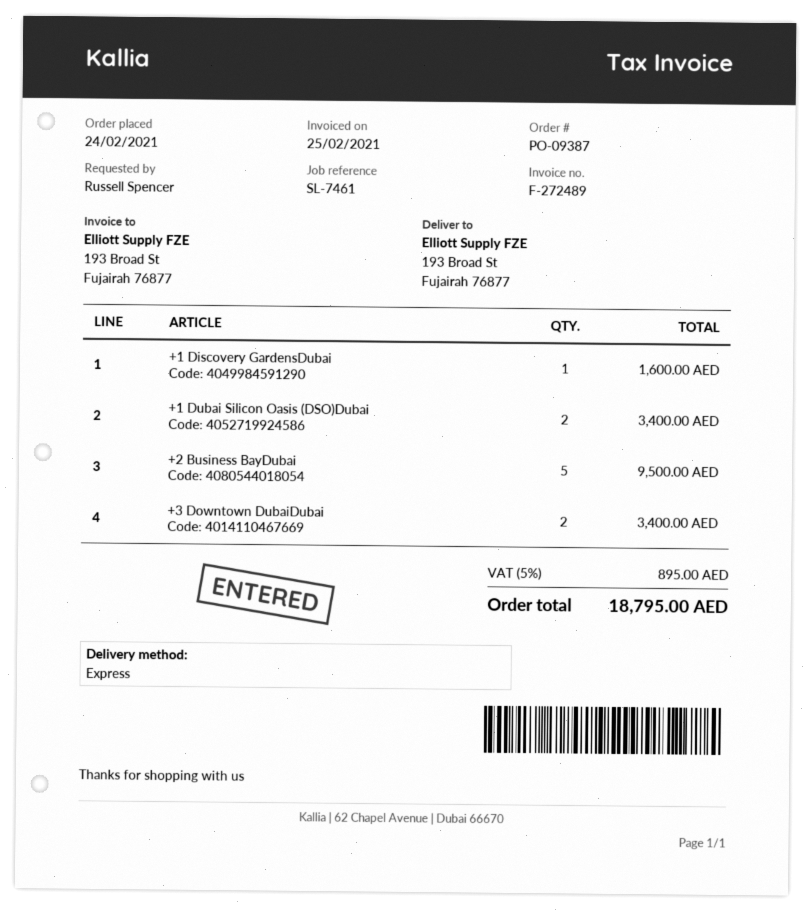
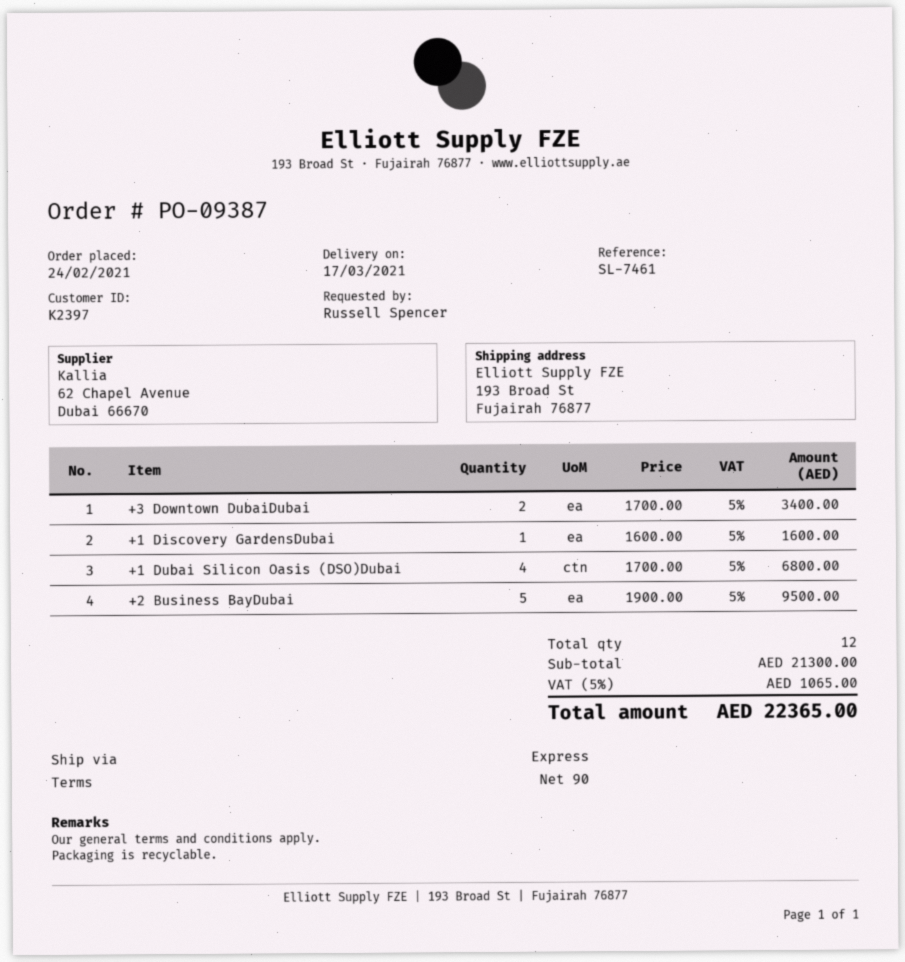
+1 Dubai Silicon Oasis (DSO)Dubai: 2 for 3400.00 -> 4 for 6800.00
tax: 5% = 895.00 -> 5% = 1065.00
total: 18795.00 -> 22365.00

